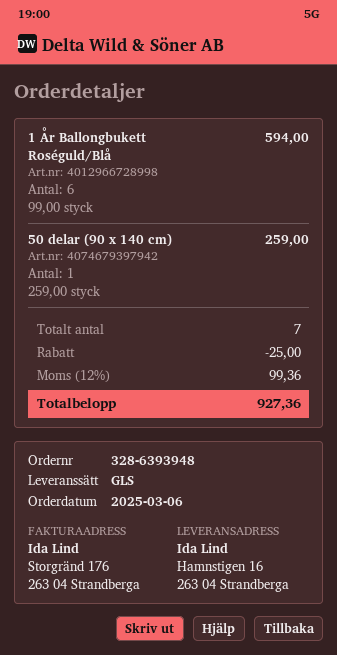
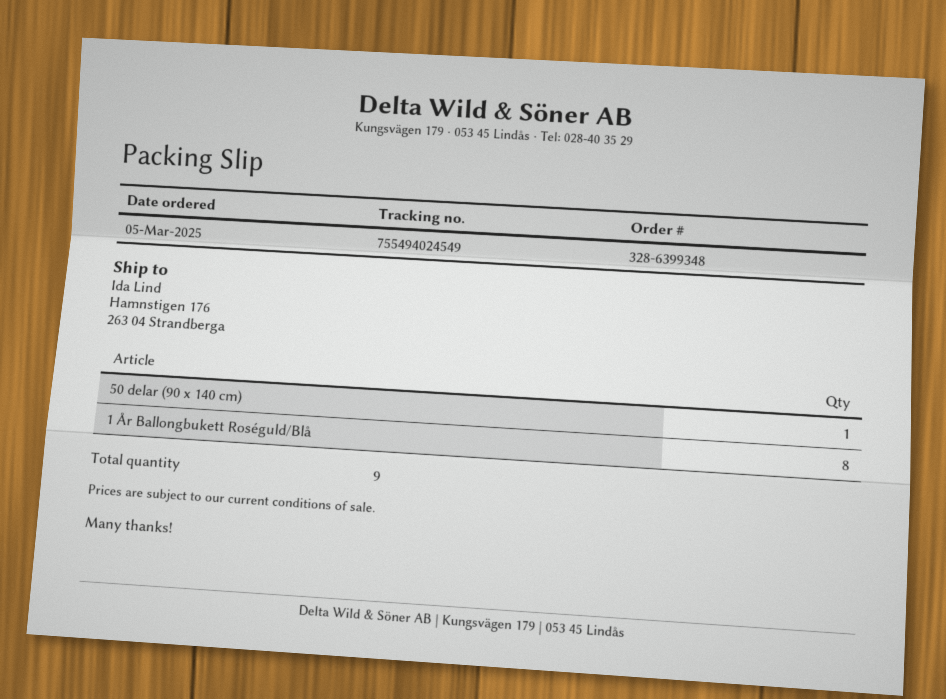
order number: 328-6393948 -> 328-6399348
order date: 2025-03-06 -> 2025-03-05
ship to: Hamnstigen 16, 263 04 Strandberga -> Hamnstigen 176, 263 04 Strandberga
1 År Ballongbukett Roséguld/Blå: 6 -> 8
total quantity: 7 -> 9

